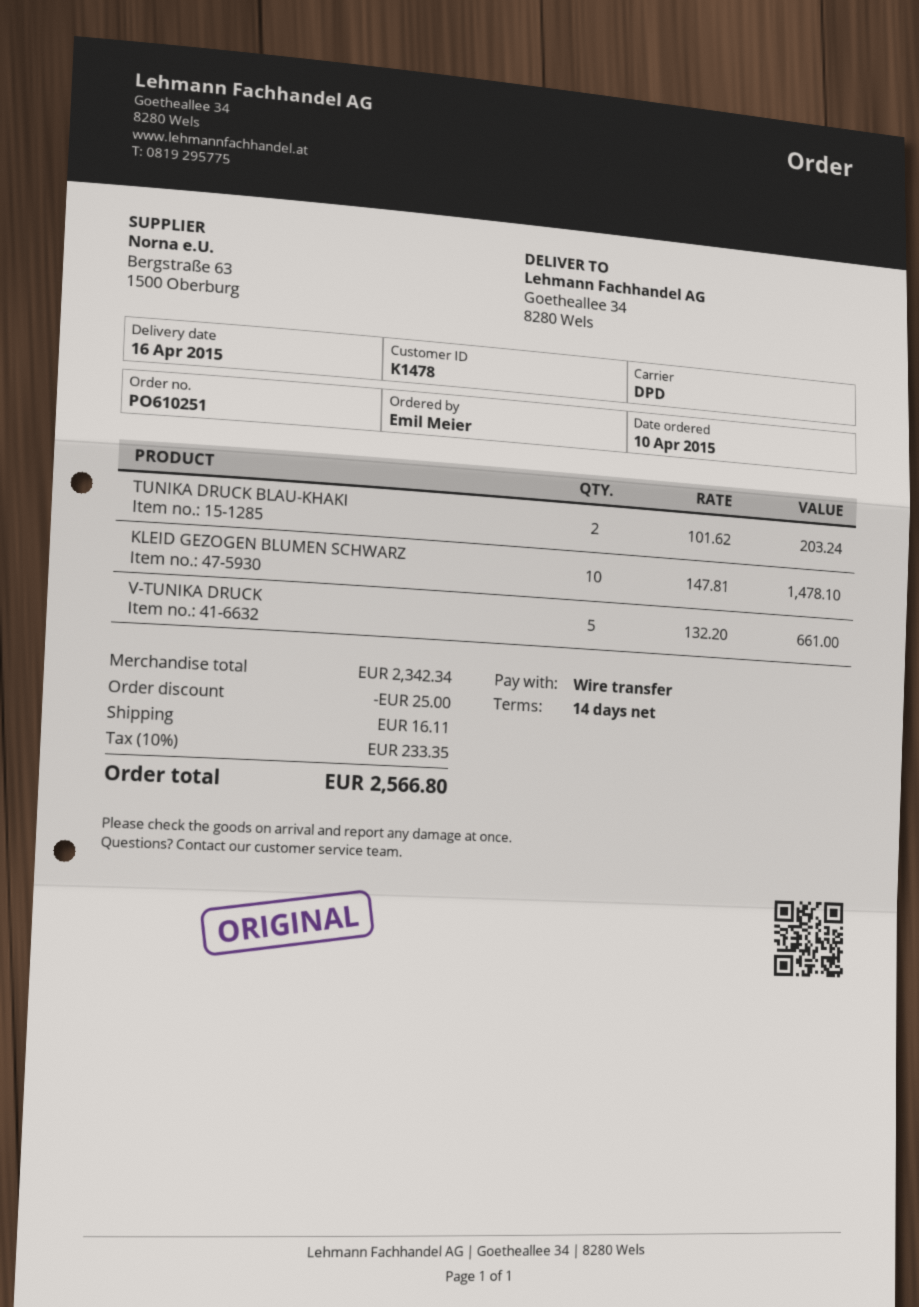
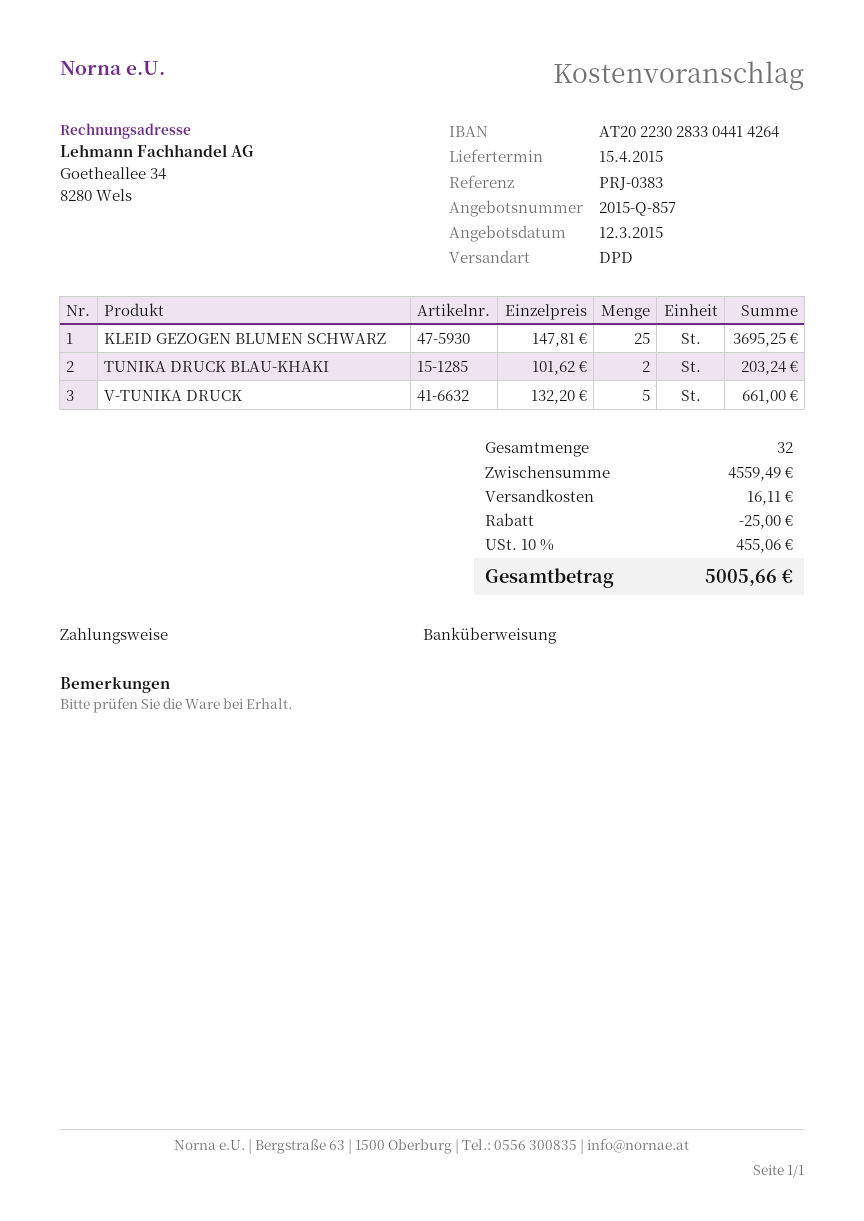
delivery date: 2015-04-16 -> 2015-04-15
KLEID GEZOGEN BLUMEN SCHWARZ: 10 x 147.81 = 1478.10 -> 25 x 147.81 = 3695.25
subtotal: 2342.34 -> 4559.49
tax: 10% = 233.35 -> 10% = 455.06
total: 2566.80 -> 5005.66

